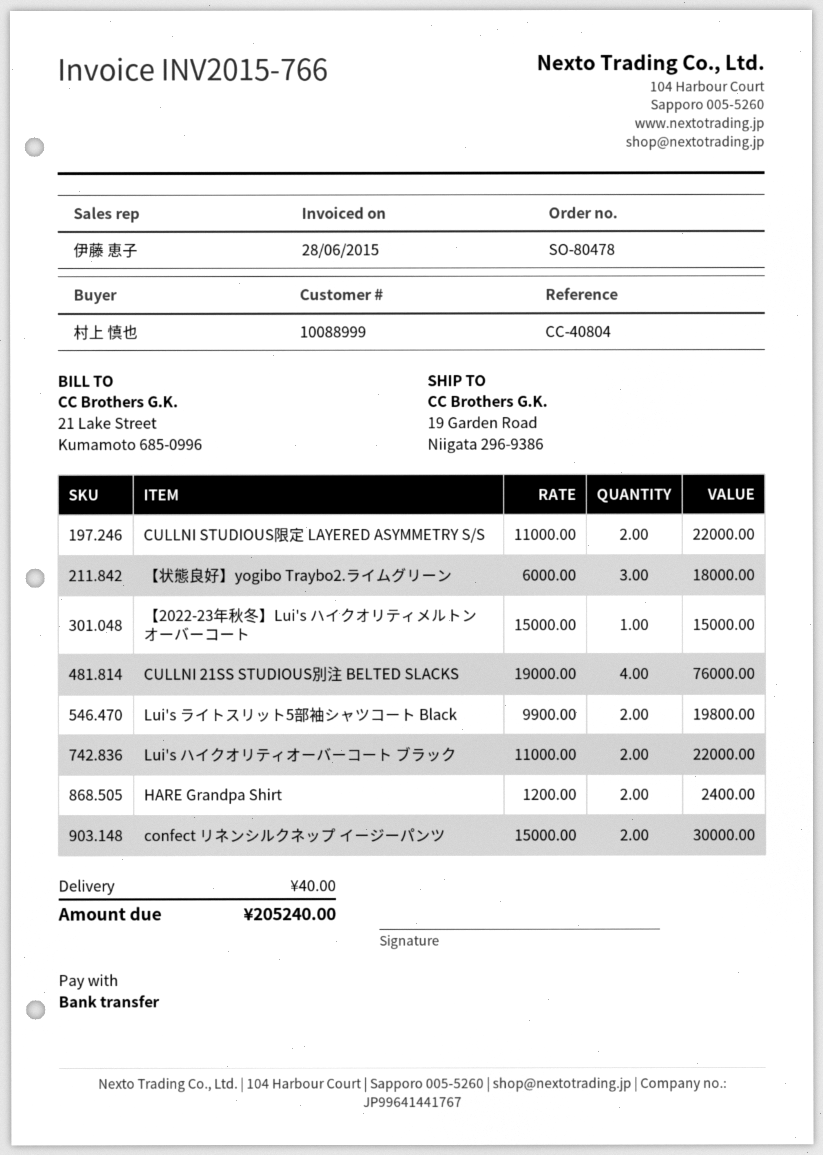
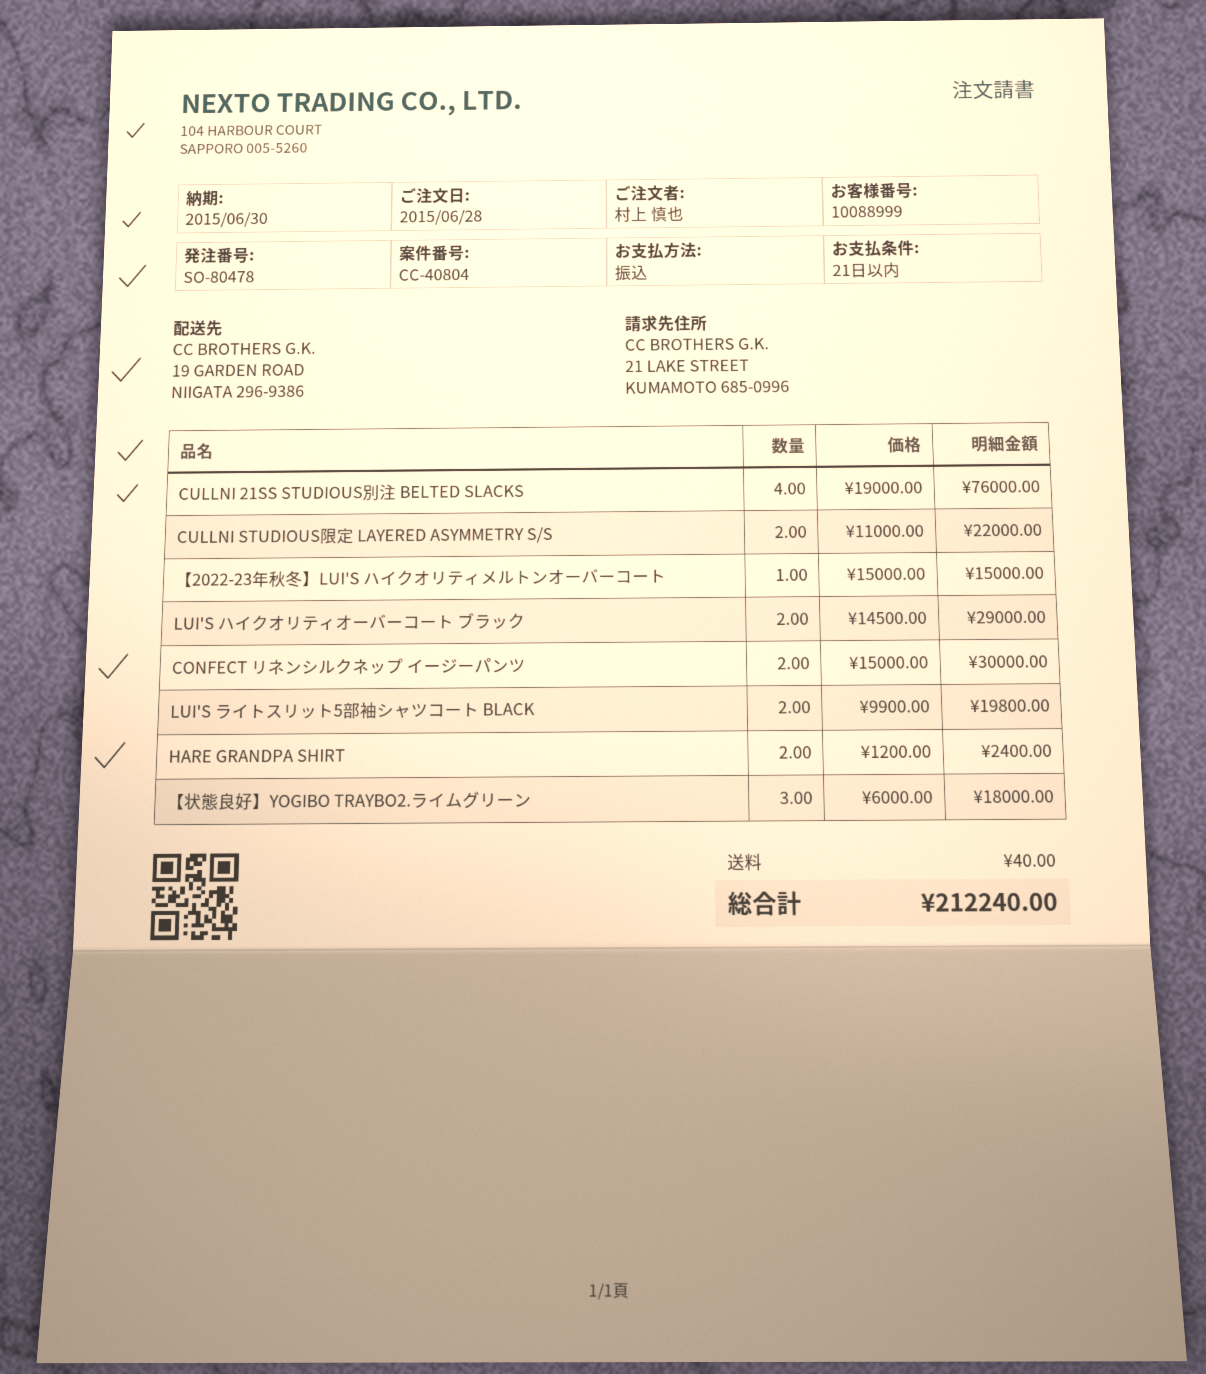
Lui's ハイクオリティオーバーコート ブラック: 2 x 11000.00 = 22000.00 -> 2 x 14500.00 = 29000.00
total: 205240.00 -> 212240.00

